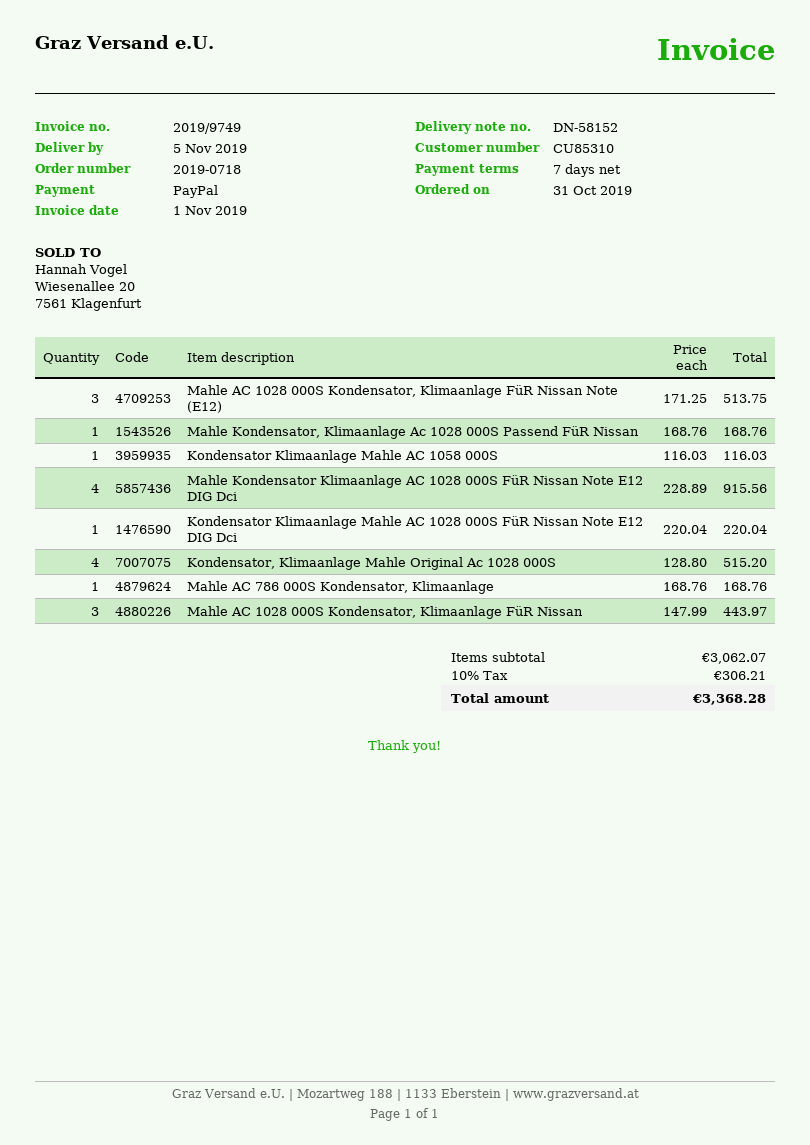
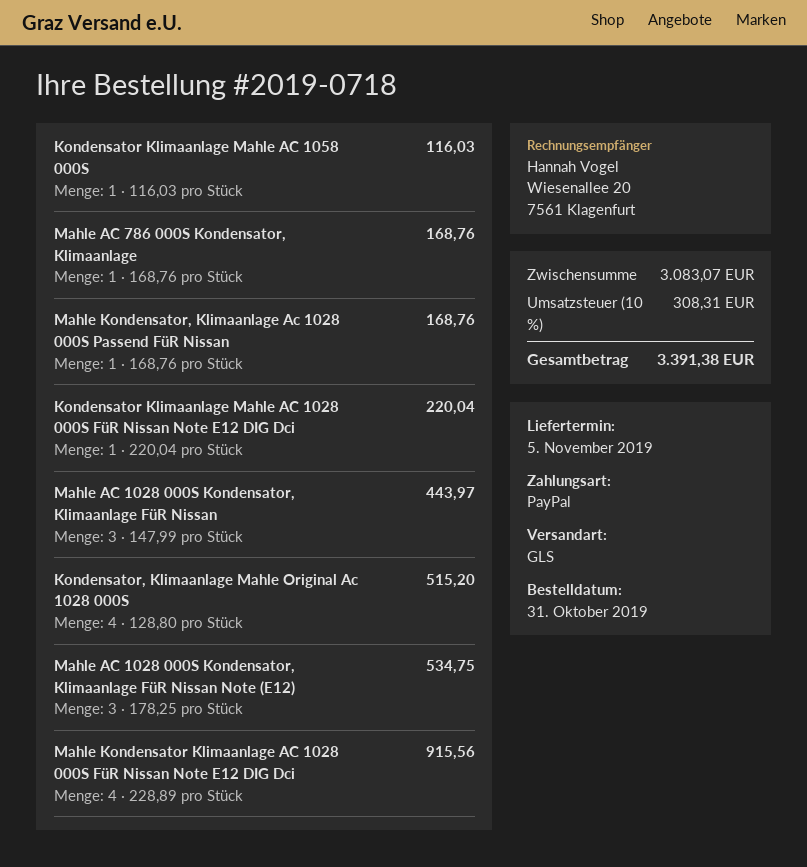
Mahle AC 1028 000S Kondensator, Klimaanlage FüR Nissan Note (E12): 3 x 171.25 = 513.75 -> 3 x 178.25 = 534.75
subtotal: 3062.07 -> 3083.07
tax: 10% = 306.21 -> 10% = 308.31
total: 3368.28 -> 3391.38

